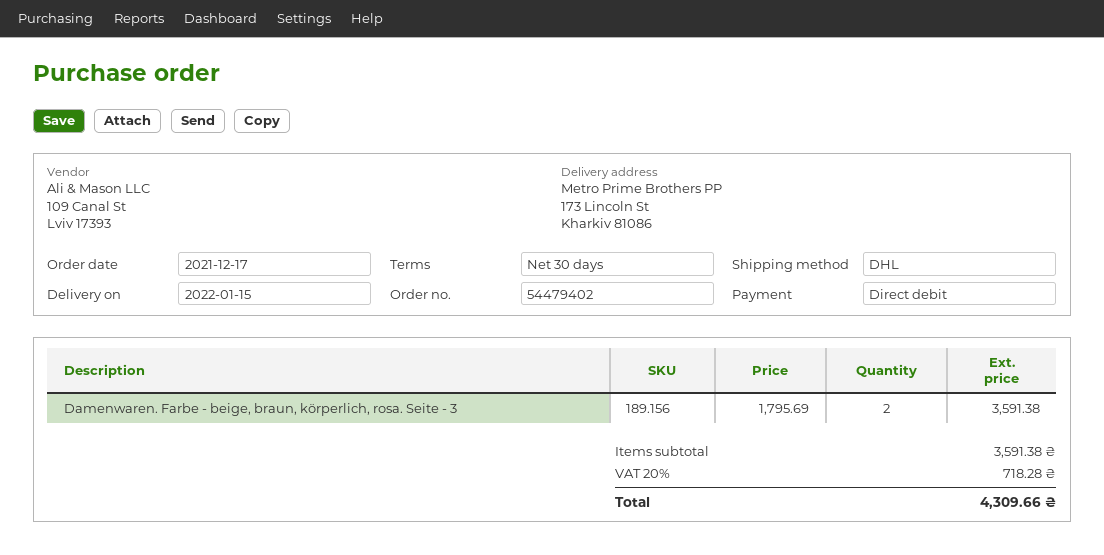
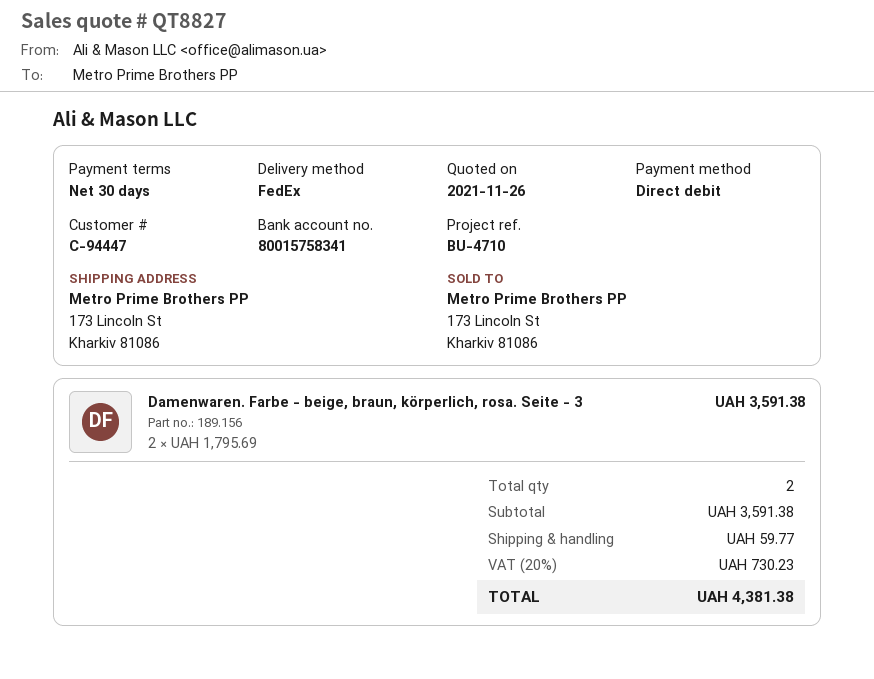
shipping method: DHL -> FedEx
shipping: none -> 59.77
tax: 20% = 718.28 -> 20% = 730.23
total: 4309.66 -> 4381.38

